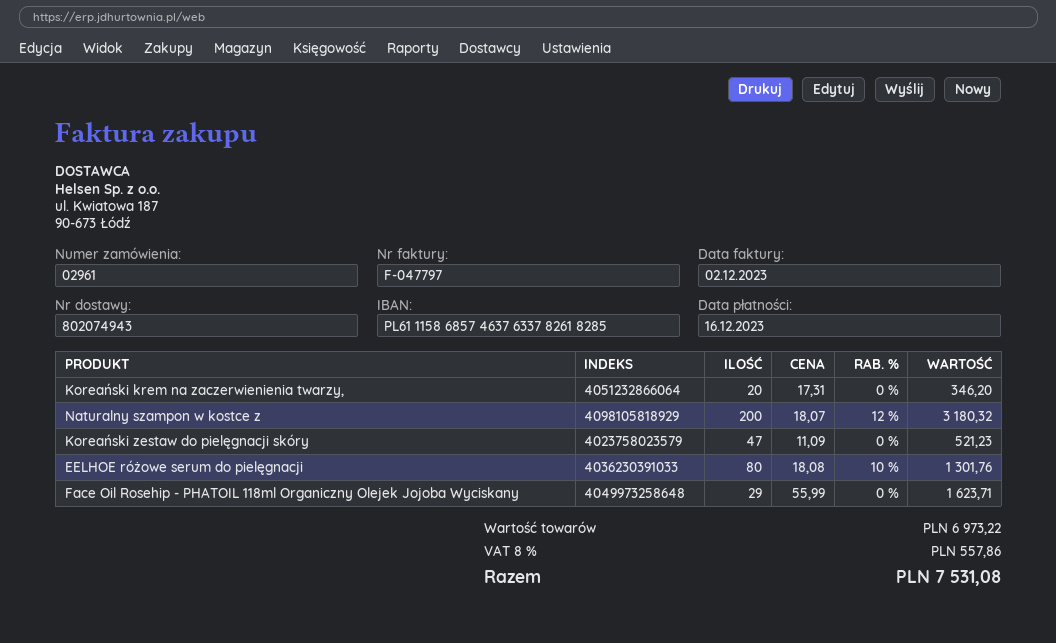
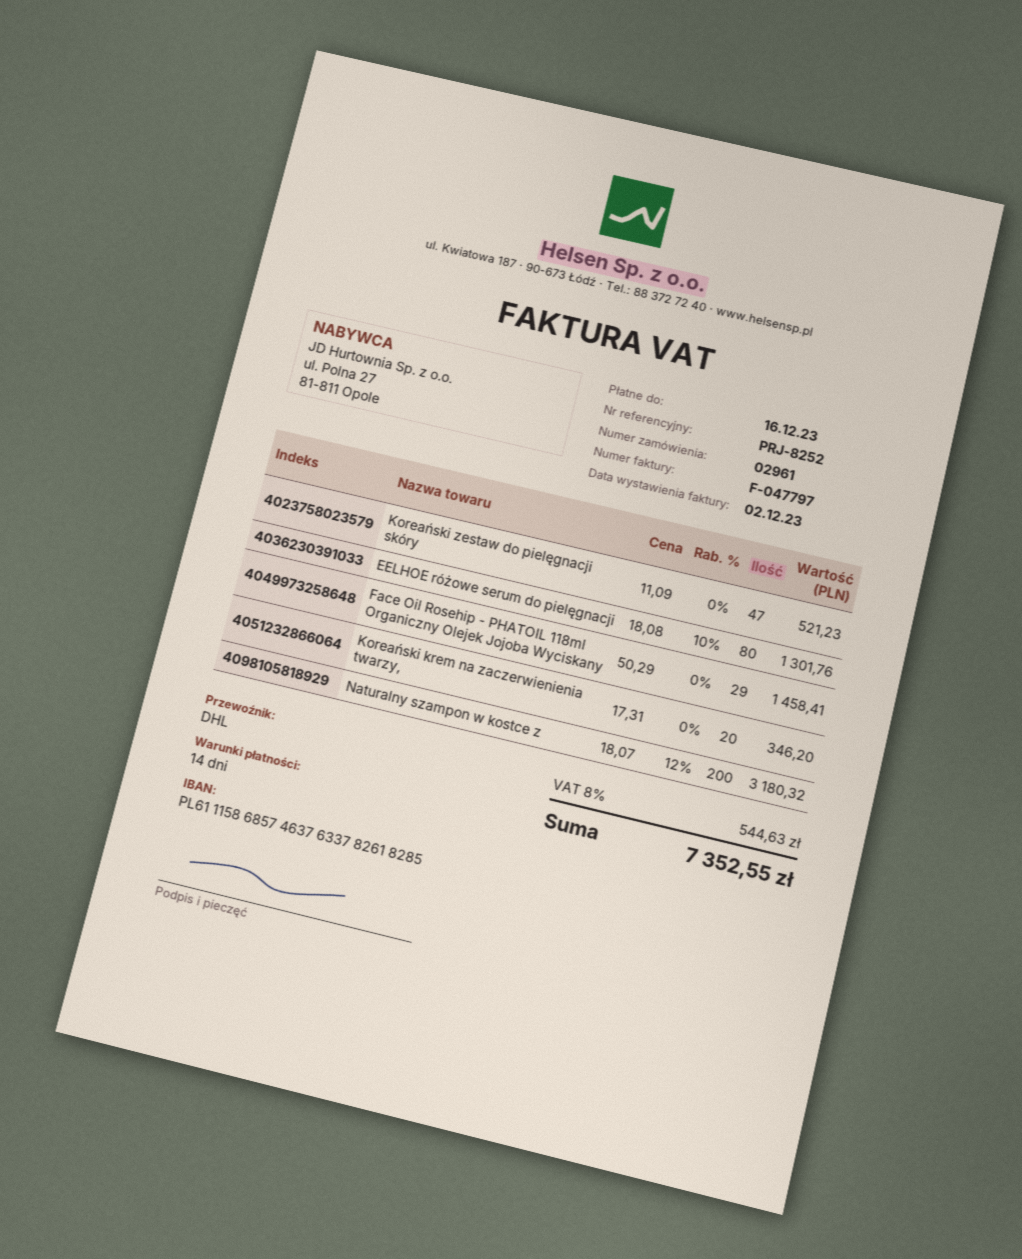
Face Oil Rosehip - PHATOIL 118ml Organiczny Olejek Jojoba Wyciskany: 29 x 55.99 = 1623.71 -> 29 x 50.29 = 1458.41
tax: 8% = 557.86 -> 8% = 544.63
total: 7531.08 -> 7352.55

